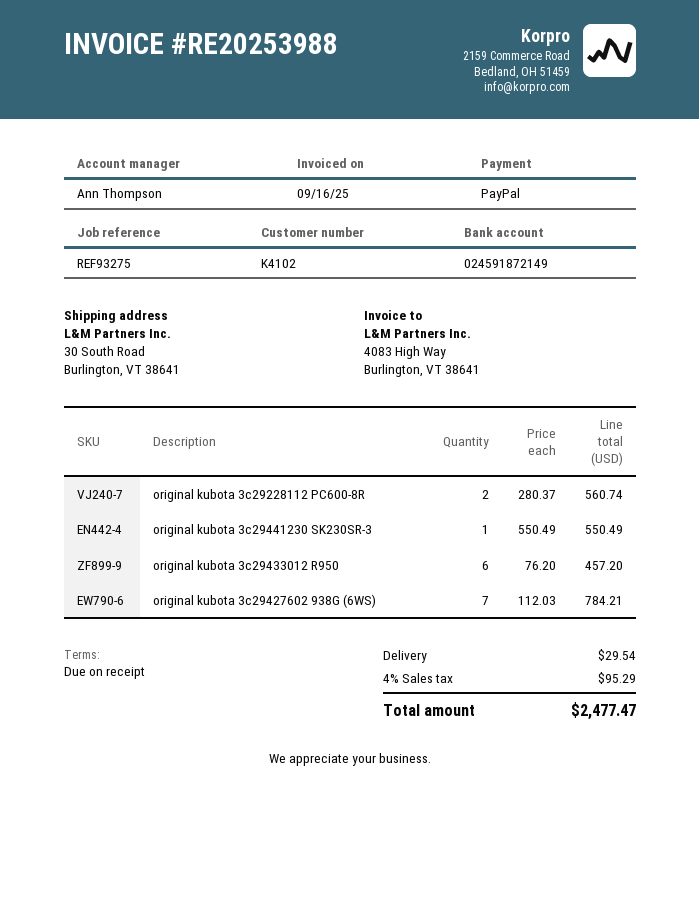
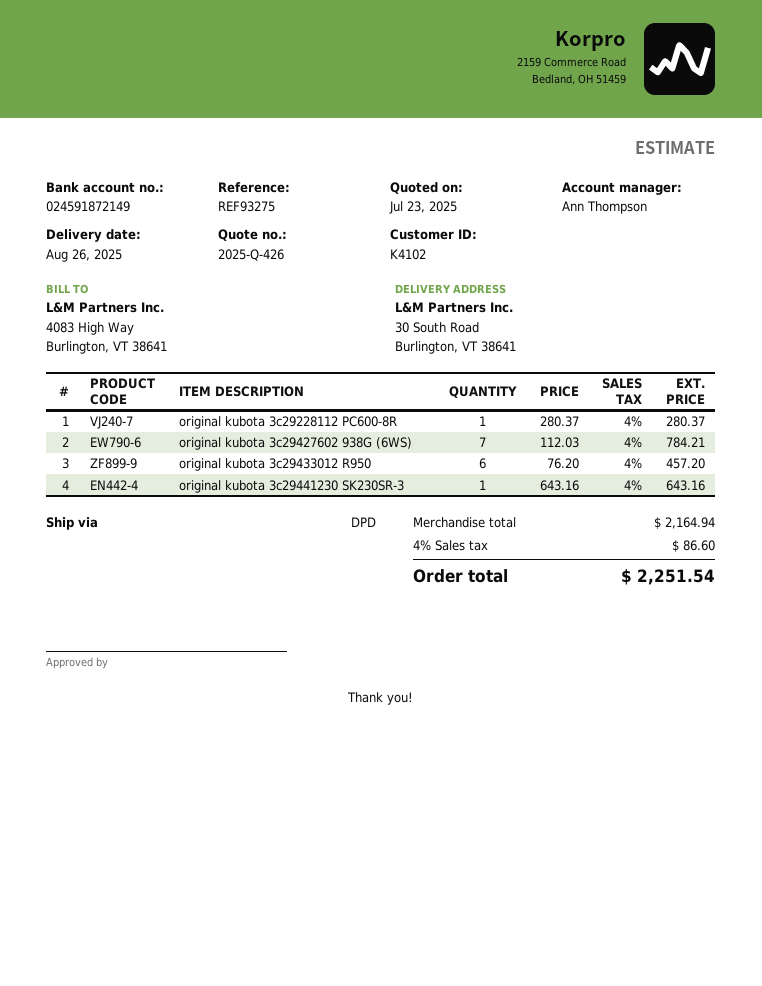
original kubota 3c29228112 PC600-8R: 2 x 280.37 = 560.74 -> 1 x 280.37 = 280.37
original kubota 3c29441230 SK230SR-3: 1 x 550.49 = 550.49 -> 1 x 643.16 = 643.16
shipping: 29.54 -> none
tax: 4% = 95.29 -> 4% = 86.60
total: 2477.47 -> 2251.54

